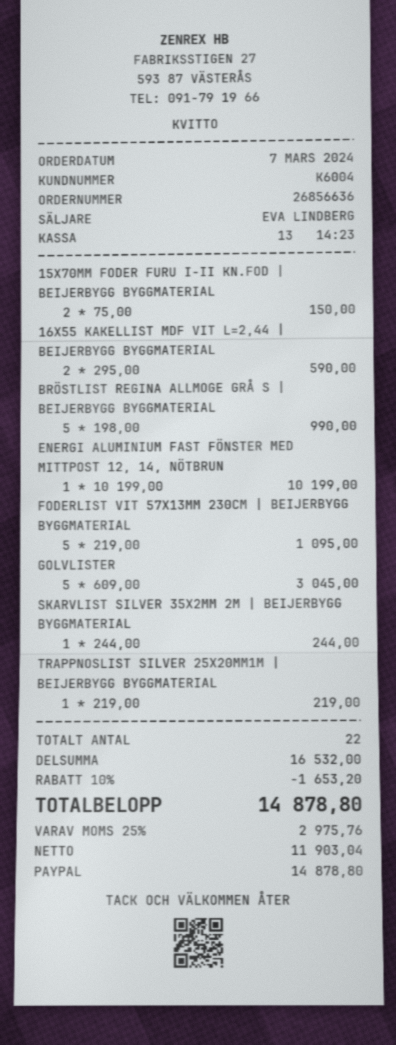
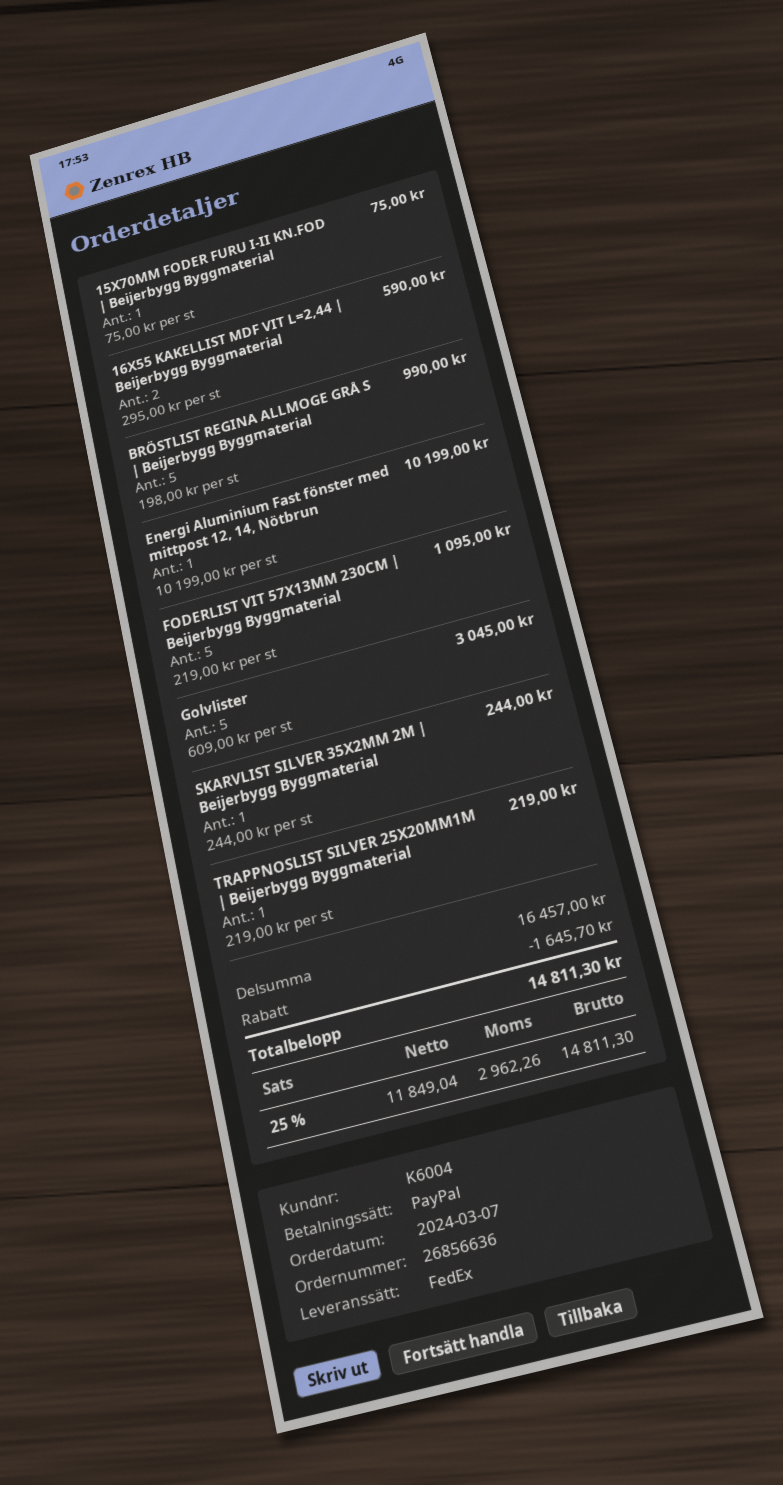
15X70MM FODER FURU I-II KN.FOD | BEIJERBYGG BYGGMATERIAL: 2 x 75.00 = 150.00 -> 1 x 75.00 = 75.00
subtotal: 16532.00 -> 16457.00
discount: 1653.20 -> 1645.70
net: 11903.04 -> 11849.04
tax: 25% = 2975.76 -> 25% = 2962.26
total: 14878.80 -> 14811.30

